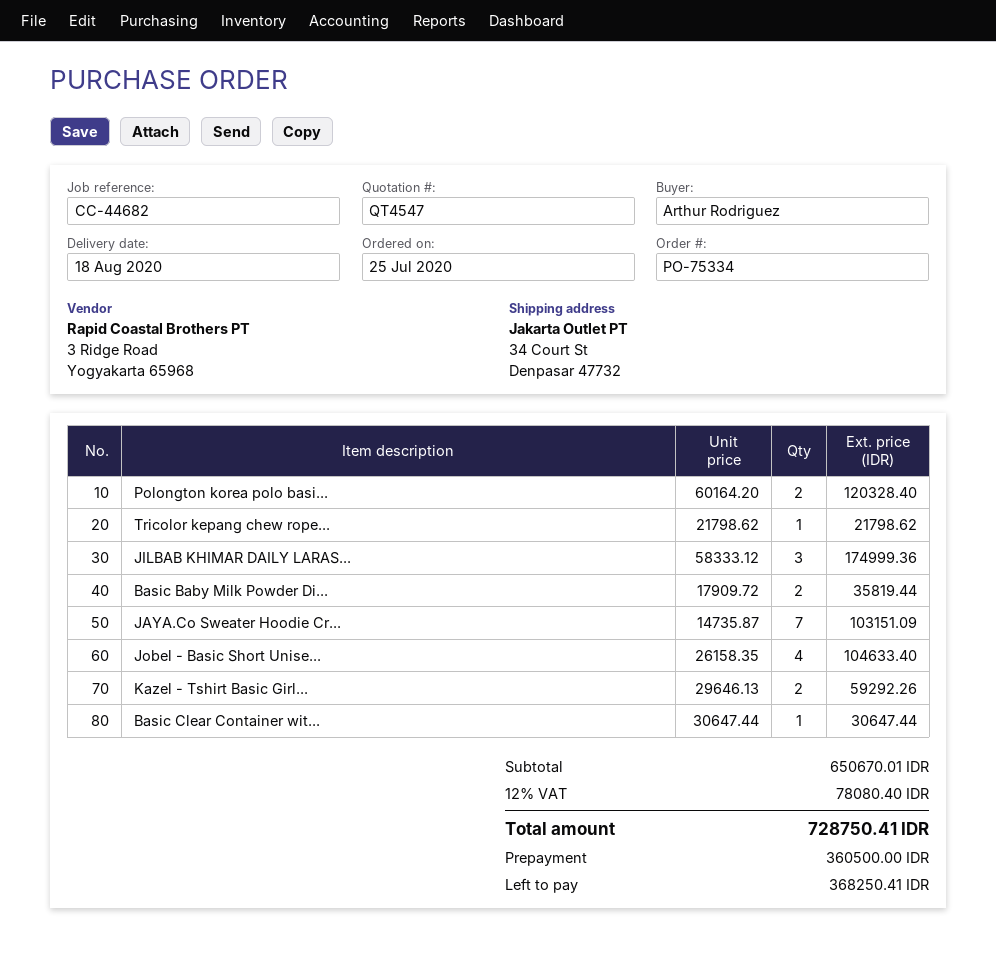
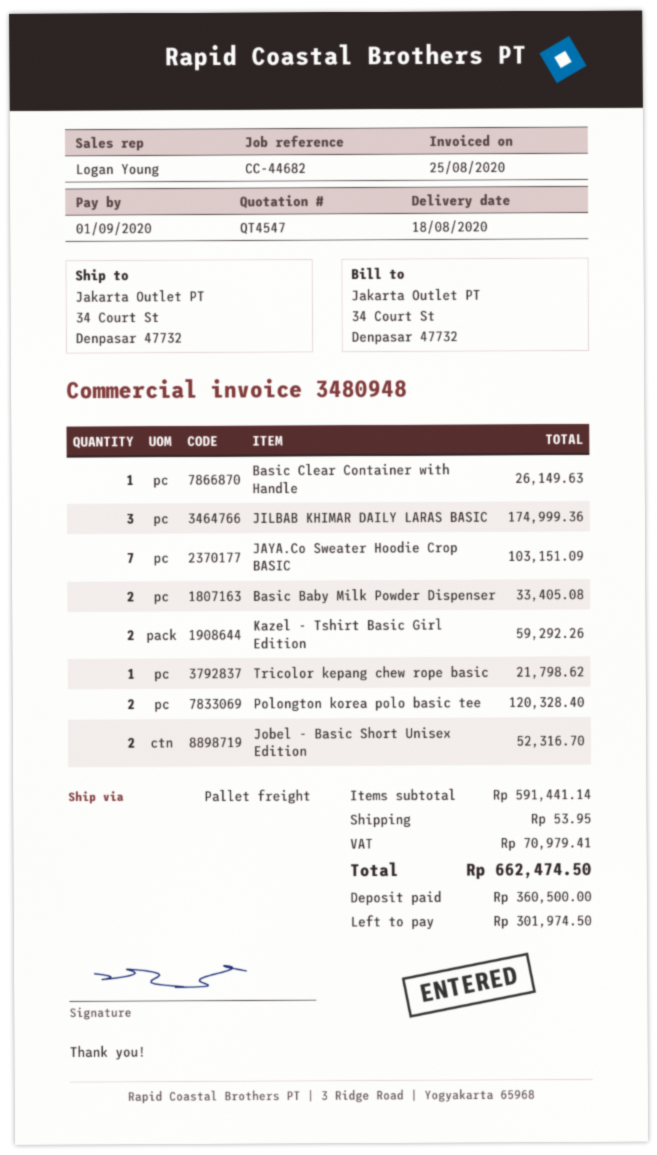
Basic Baby Milk Powder Di...: 2 for 35819.44 -> 2 for 33405.08
Jobel - Basic Short Unise...: 4 for 104633.40 -> 2 for 52316.70
Basic Clear Container wit...: 1 for 30647.44 -> 1 for 26149.63
subtotal: 650670.01 -> 591441.14
shipping: none -> 53.95
tax: 78080.40 -> 70979.41
total: 728750.41 -> 662474.50
balance: 368250.41 -> 301974.50

